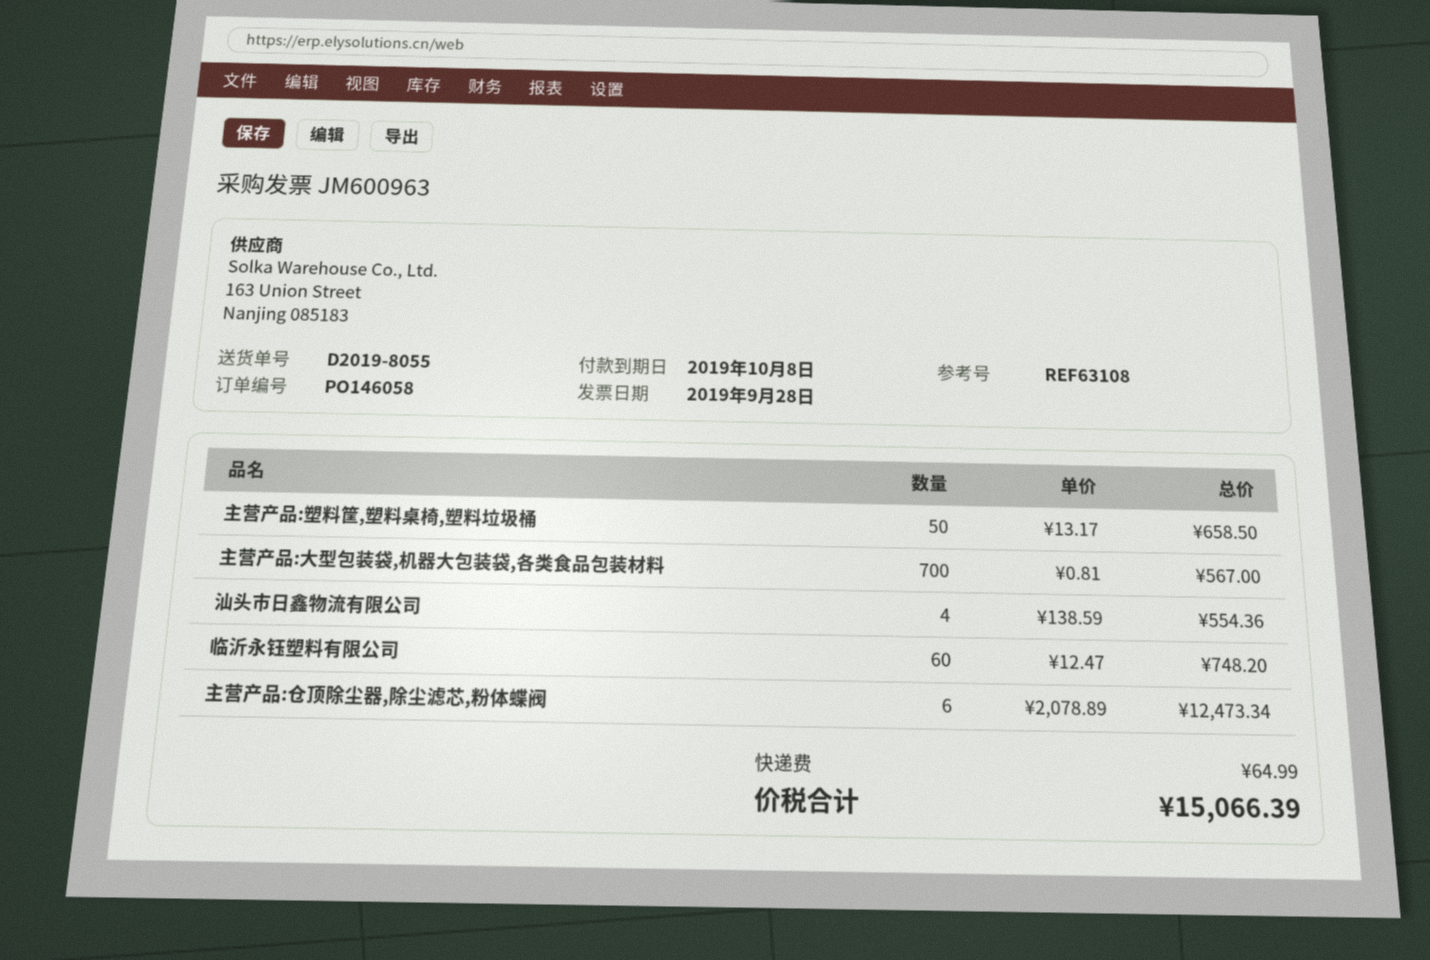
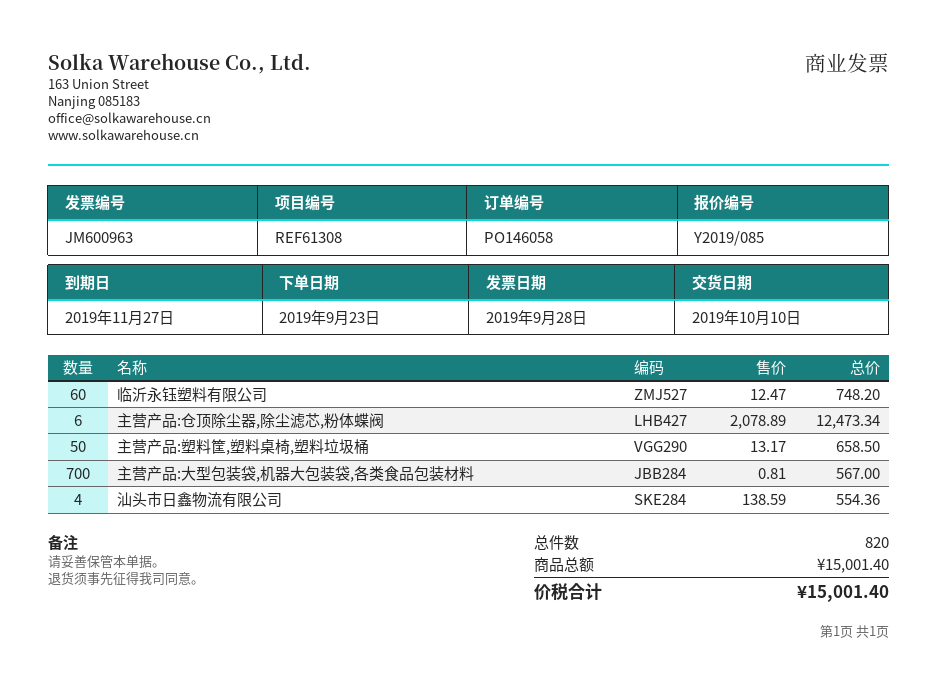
due date: 2019-10-08 -> 2019-11-27
reference: REF63108 -> REF61308
shipping: 64.99 -> none
total: 15066.39 -> 15001.40

